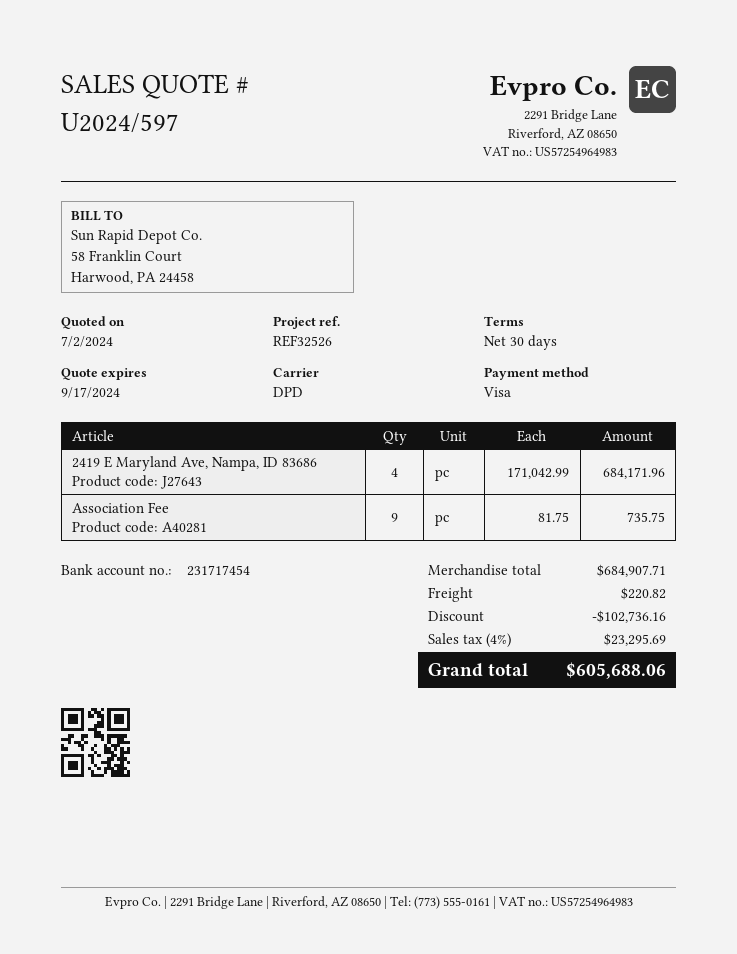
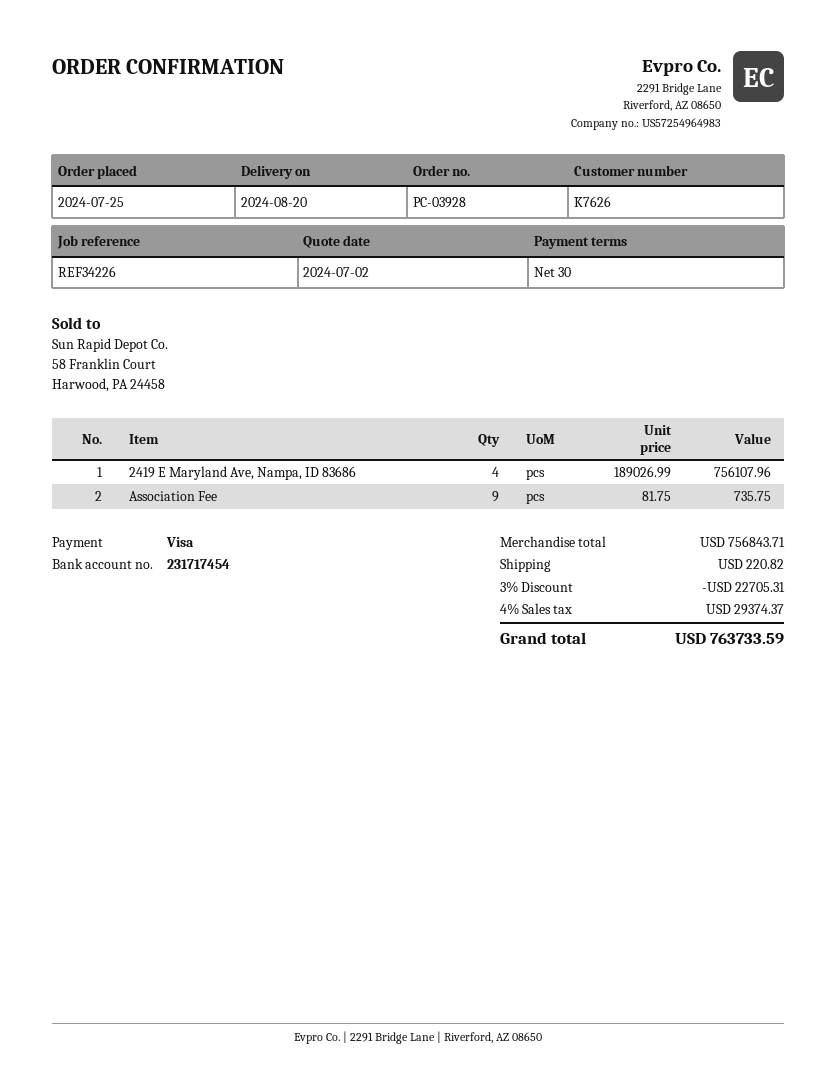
reference: REF32526 -> REF34226
2419 E Maryland Ave, Nampa, ID 83686: 4 x 171042.99 = 684171.96 -> 4 x 189026.99 = 756107.96
subtotal: 684907.71 -> 756843.71
discount: 102736.16 -> 22705.31
tax: 4% = 23295.69 -> 4% = 29374.37
total: 605688.06 -> 763733.59

